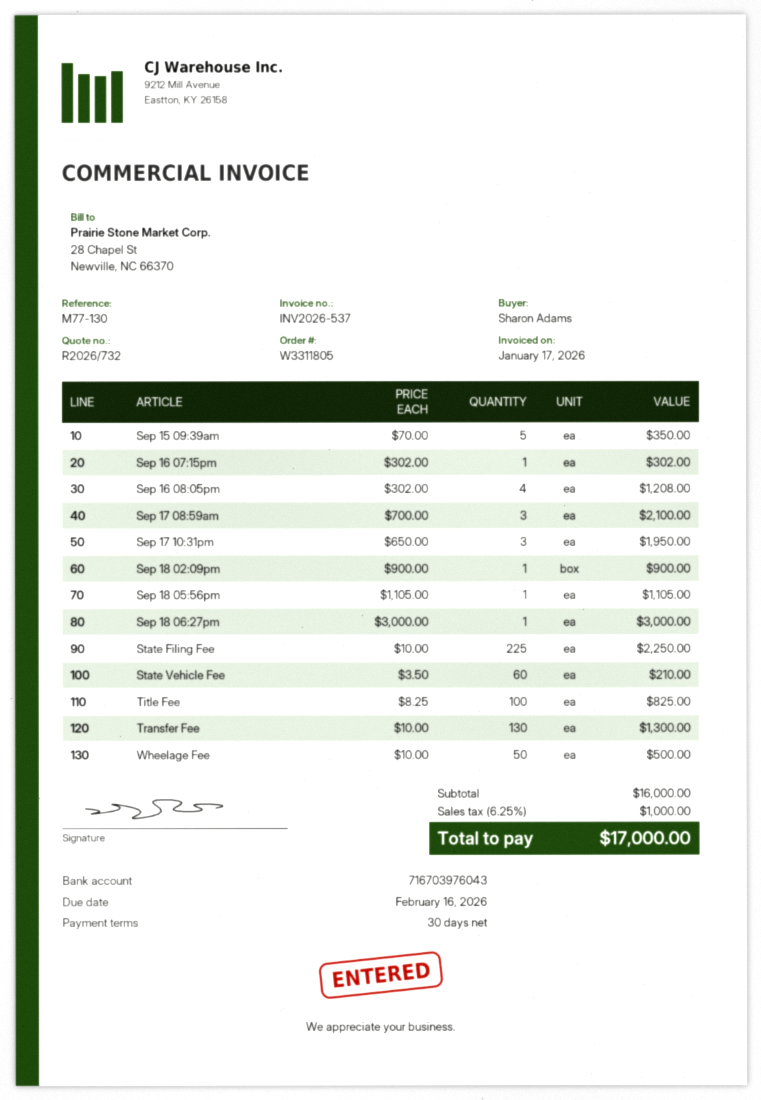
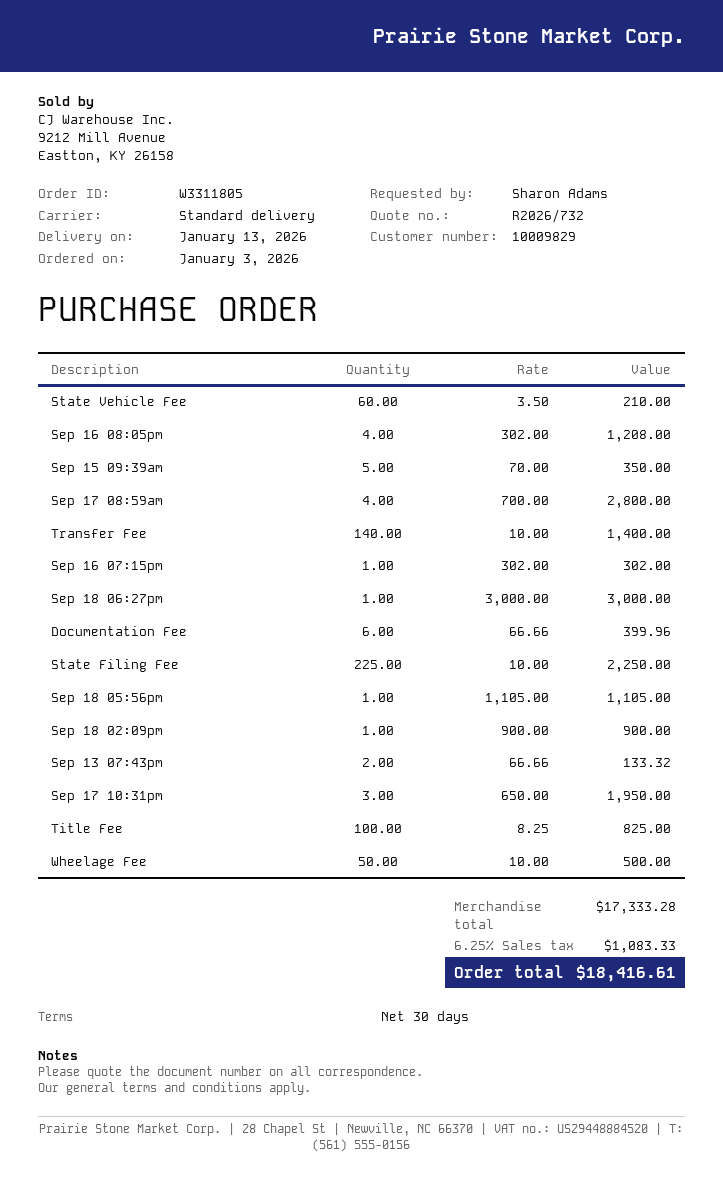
Sep 17 08:59am: 3 x 700.00 = 2100.00 -> 4 x 700.00 = 2800.00
Transfer Fee: 130 x 10.00 = 1300.00 -> 140 x 10.00 = 1400.00
Documentation Fee: none -> 6 x 66.66 = 399.96
Sep 13 07:43pm: none -> 2 x 66.66 = 133.32
subtotal: 16000.00 -> 17333.28
tax: 6.25% = 1000.00 -> 6.25% = 1083.33
total: 17000.00 -> 18416.61

